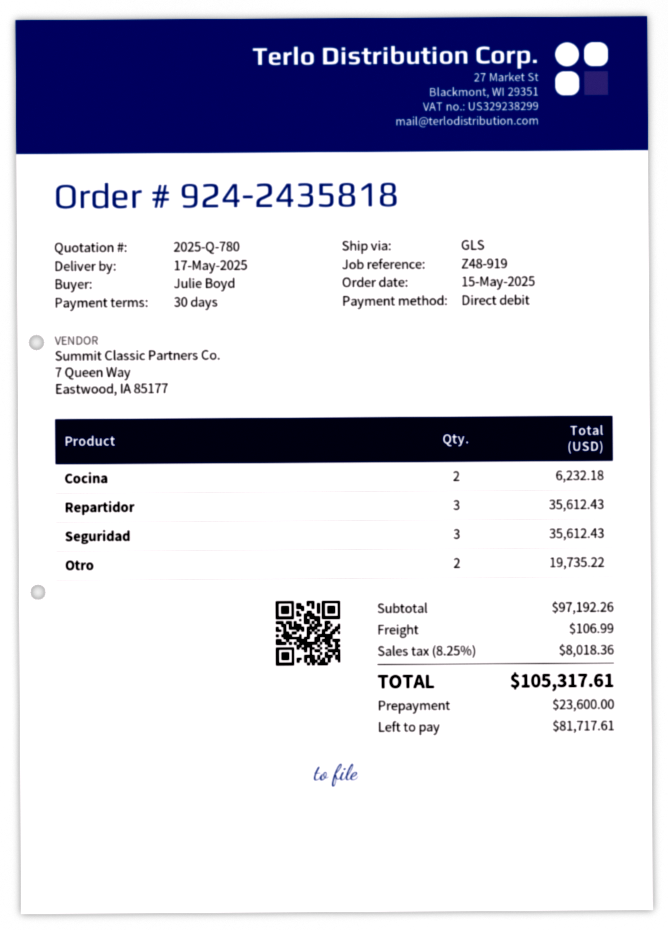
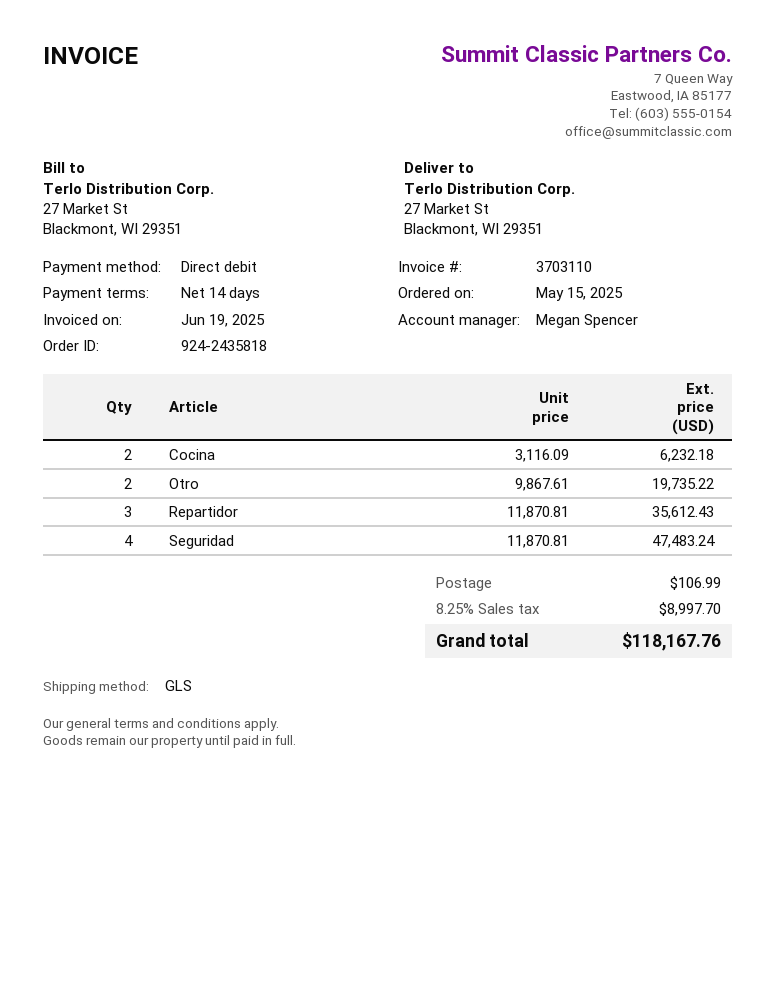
payment terms: 30 days -> 14 days
Seguridad: 3 for 35612.43 -> 4 for 47483.24
tax: 8.25% = 8018.36 -> 8.25% = 8997.70
total: 105317.61 -> 118167.76

